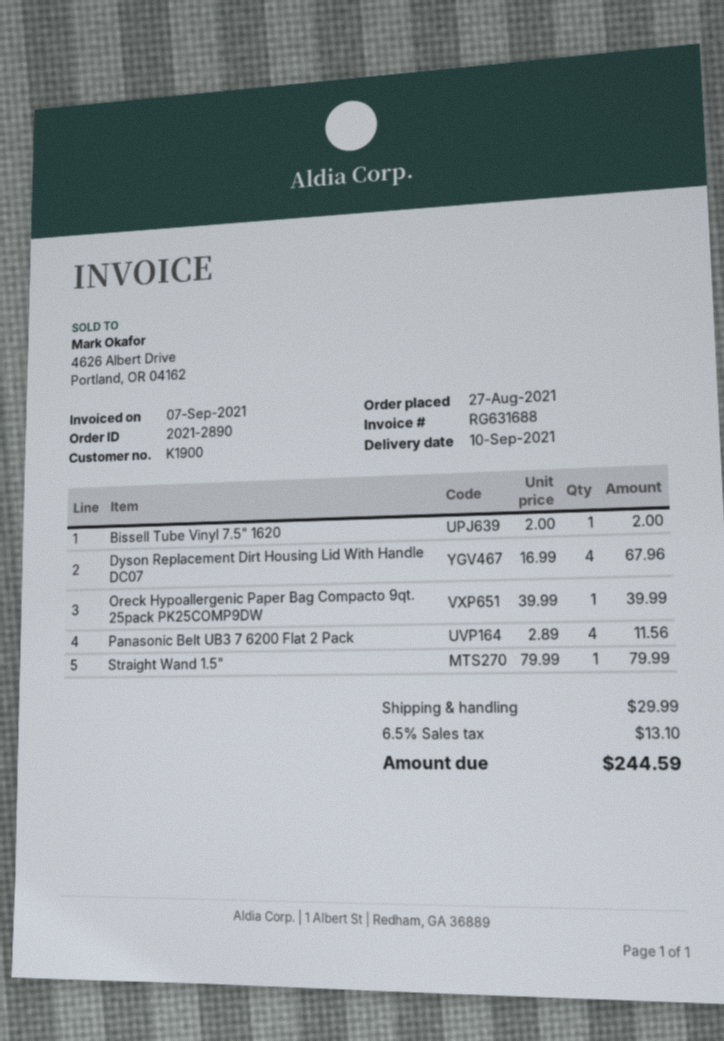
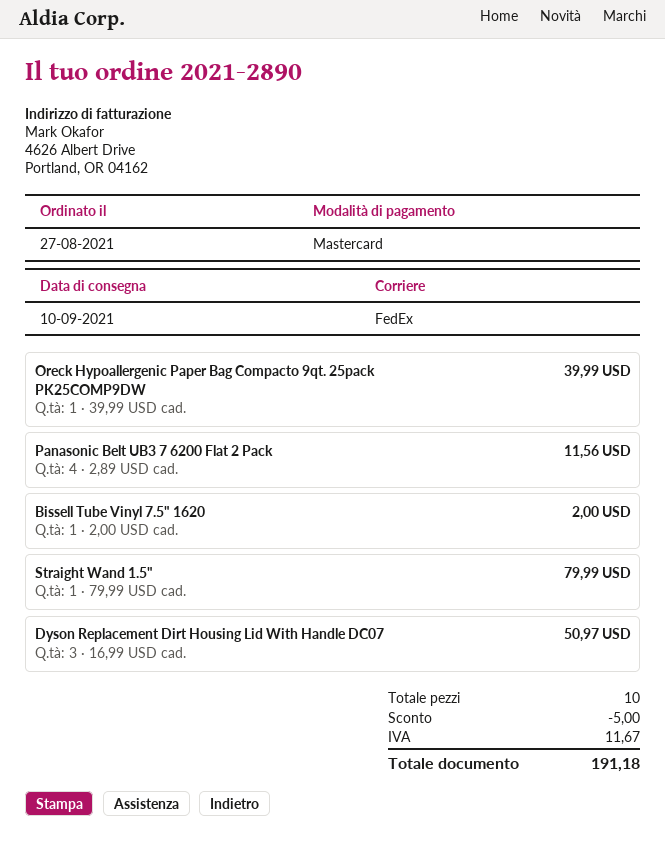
Dyson Replacement Dirt Housing Lid With Handle DC07: 4 x 16.99 = 67.96 -> 3 x 16.99 = 50.97
discount: none -> 5.00
shipping: 29.99 -> none
tax: 13.10 -> 11.67
total: 244.59 -> 191.18

